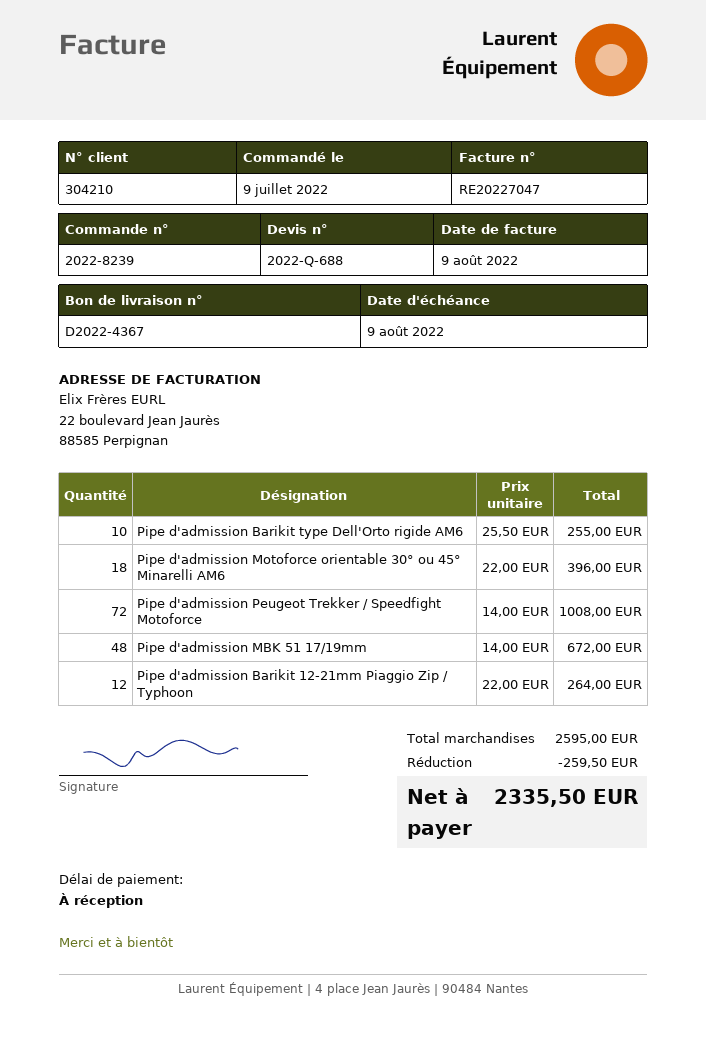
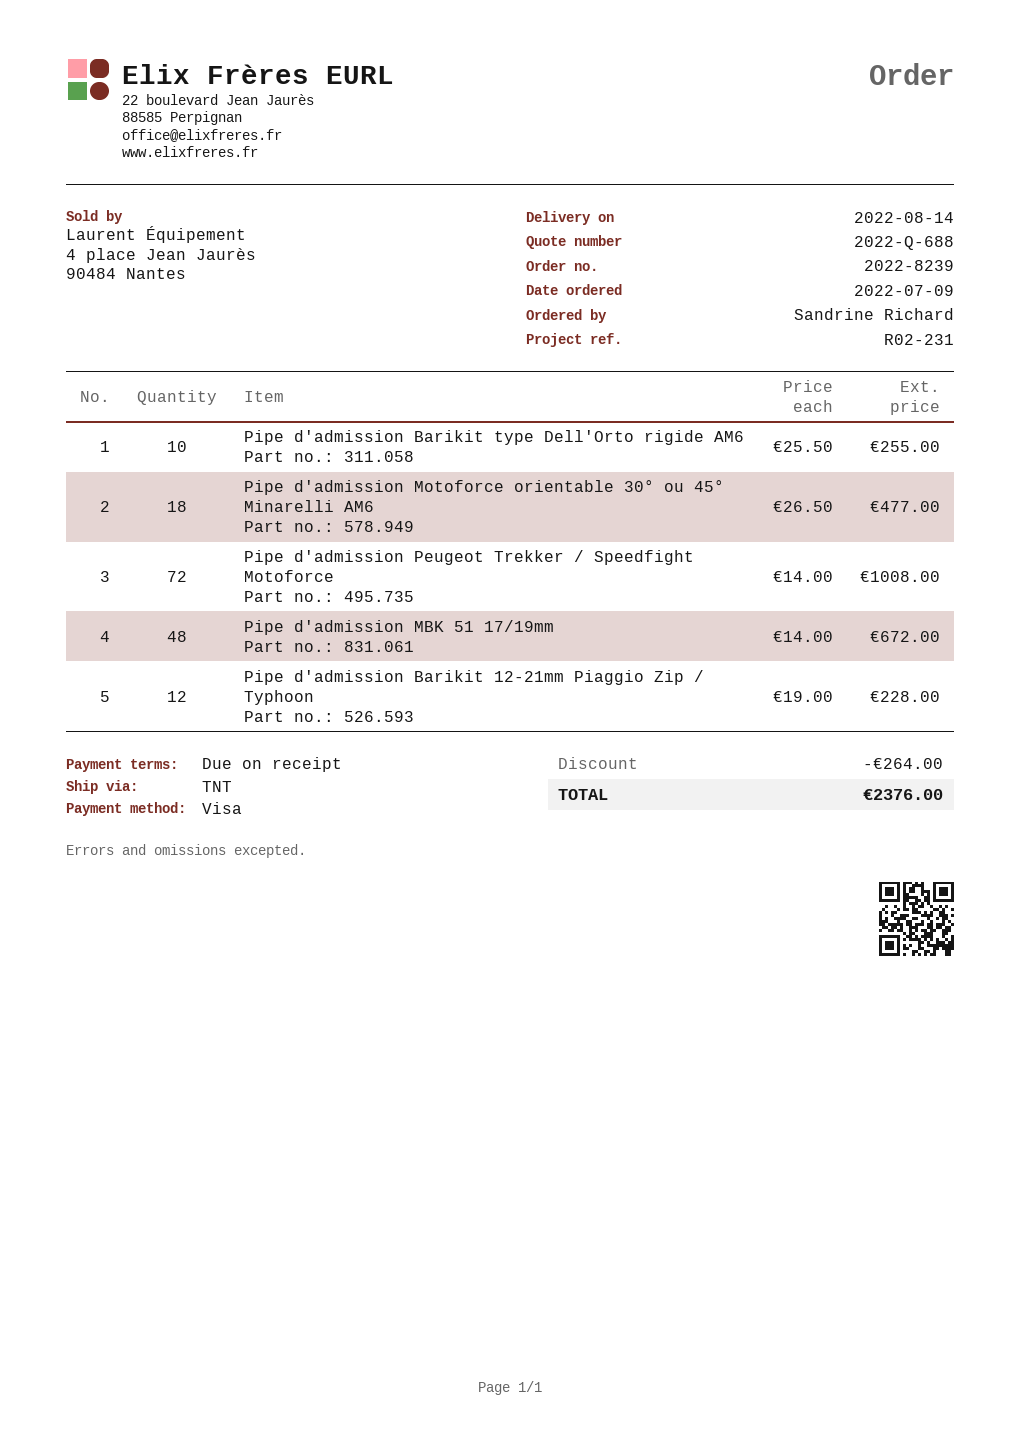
Pipe d'admission Motoforce orientable 30° ou 45° Minarelli AM6: 18 x 22.00 = 396.00 -> 18 x 26.50 = 477.00
Pipe d'admission Barikit 12-21mm Piaggio Zip / Typhoon: 12 x 22.00 = 264.00 -> 12 x 19.00 = 228.00
discount: 259.50 -> 264.00
total: 2335.50 -> 2376.00

